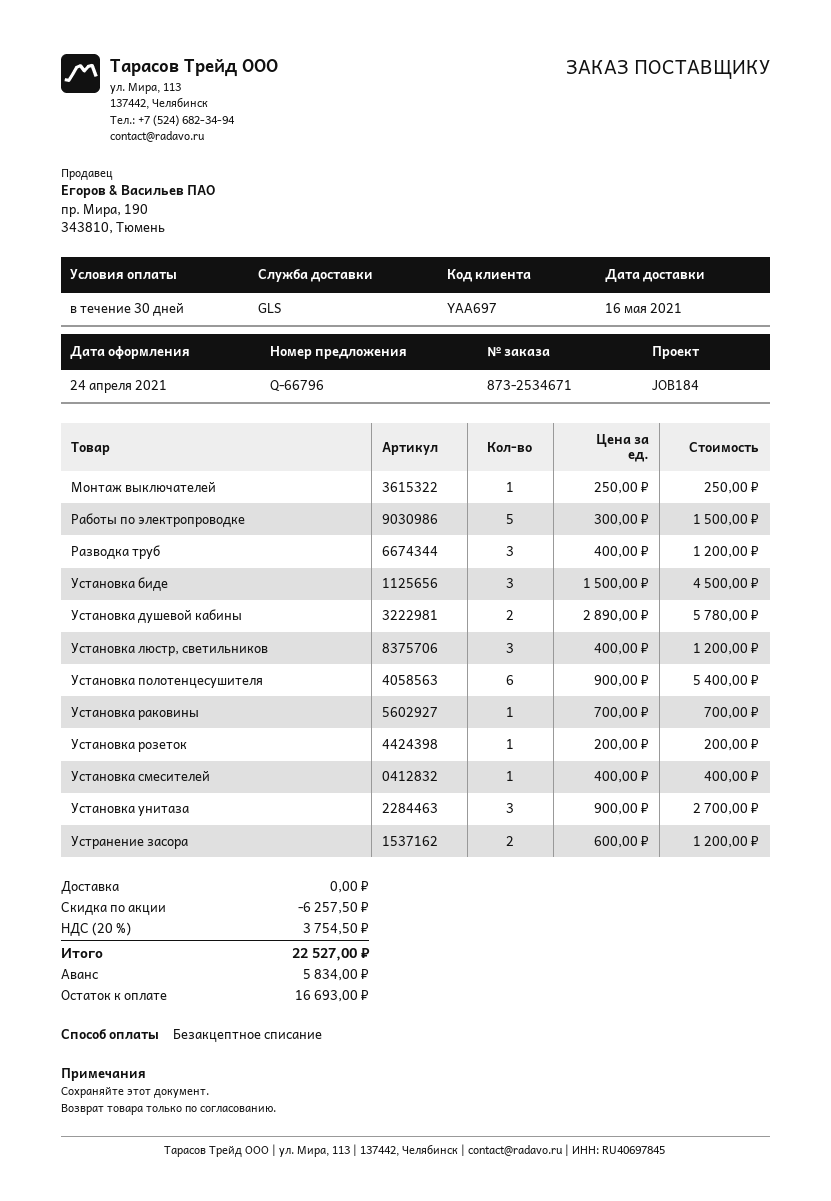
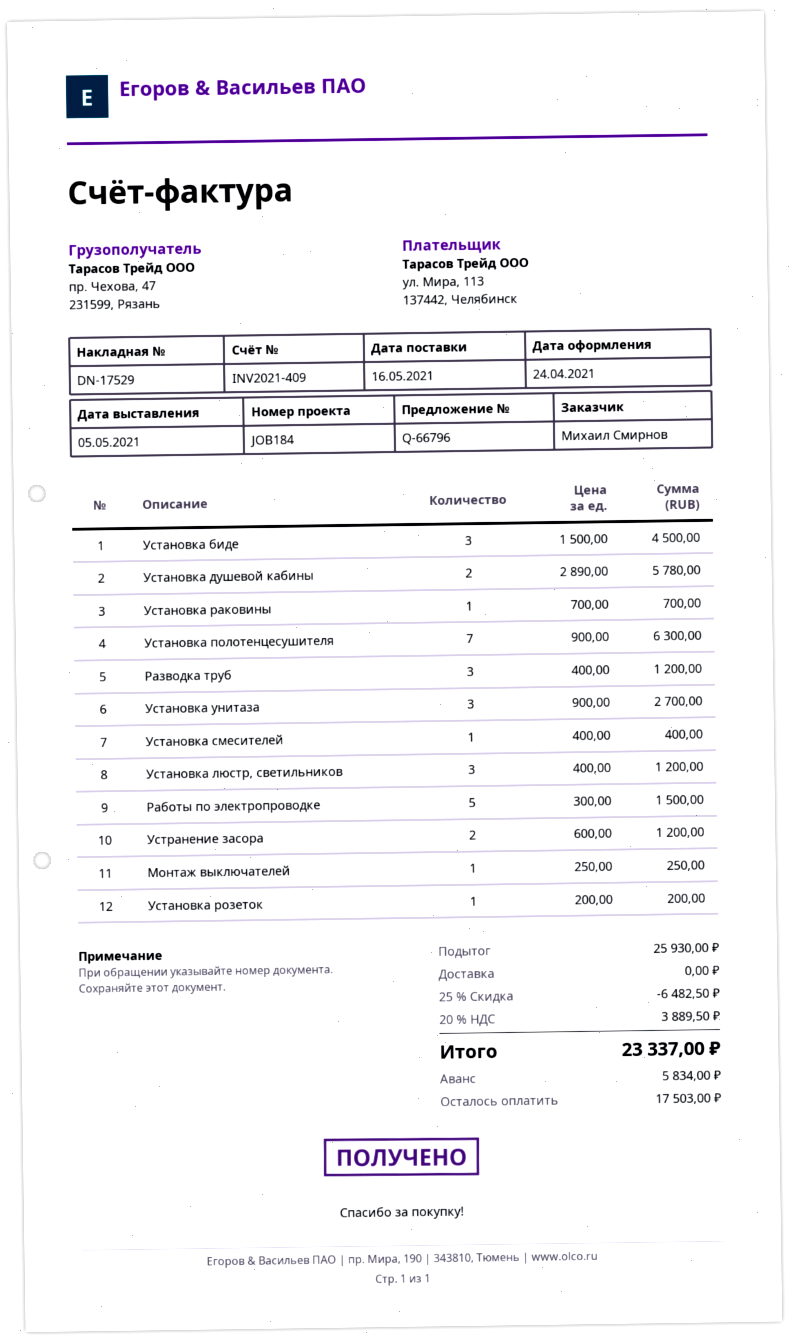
Установка полотенцесушителя: 6 x 900.00 = 5400.00 -> 7 x 900.00 = 6300.00
discount: 6257.50 -> 6482.50
tax: 20% = 3754.50 -> 20% = 3889.50
total: 22527.00 -> 23337.00
balance: 16693.00 -> 17503.00

